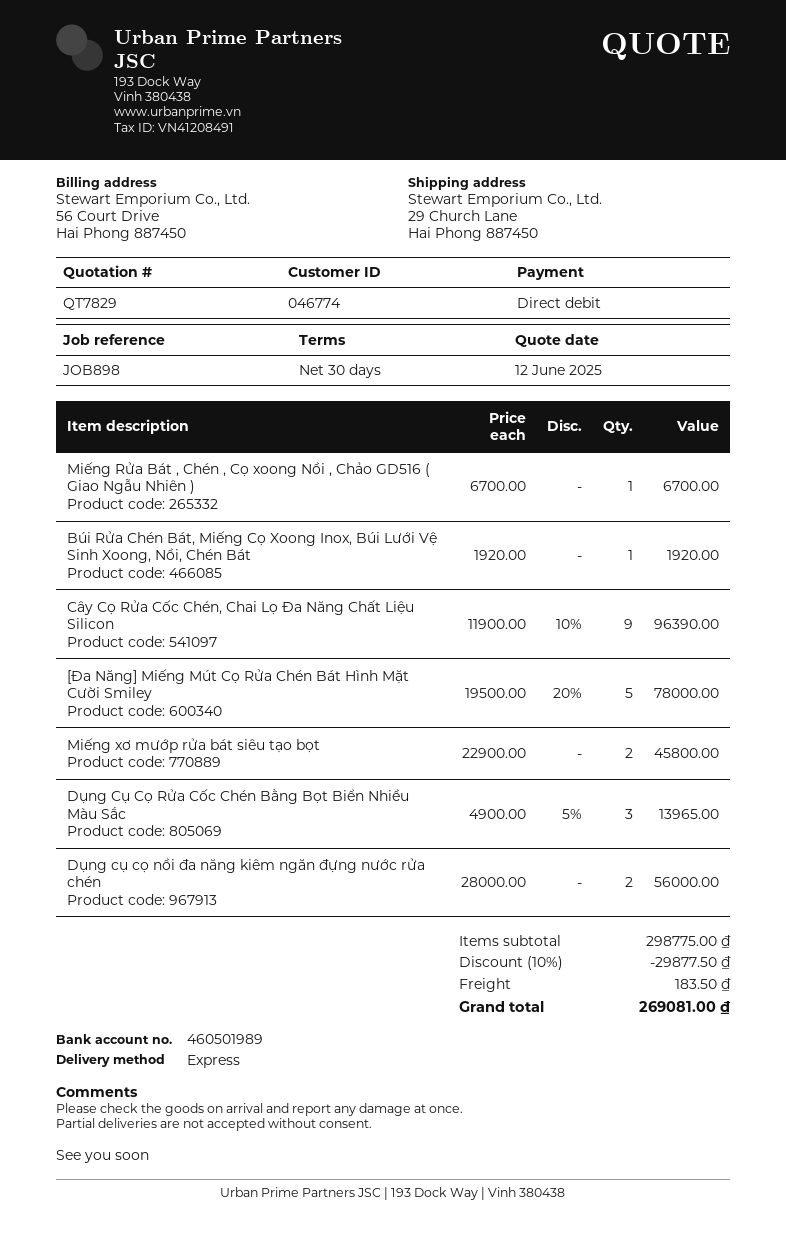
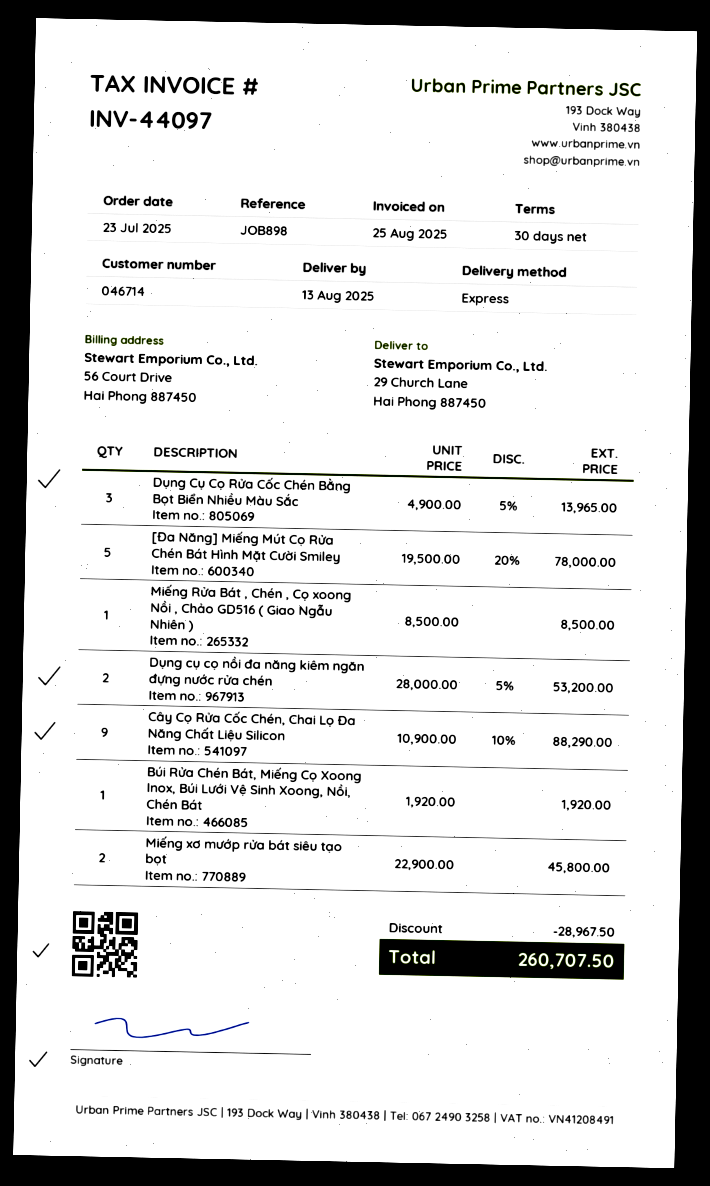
customer number: 046774 -> 046714
Miếng Rửa Bát , Chén , Cọ xoong Nồi , Chảo GD516 ( Giao Ngẫu Nhiên ): 1 x 6700.00 = 6700.00 -> 1 x 8500.00 = 8500.00
Cây Cọ Rửa Cốc Chén, Chai Lọ Đa Năng Chất Liệu Silicon: 9 x 11900.00 - 10% = 96390.00 -> 9 x 10900.00 - 10% = 88290.00
Dụng cụ cọ nồi đa năng kiêm ngăn đựng nước rửa chén: 2 x 28000.00 = 56000.00 -> 2 x 28000.00 - 5% = 53200.00
discount: 29877.50 -> 28967.50
shipping: 183.50 -> none
total: 269081.00 -> 260707.50

